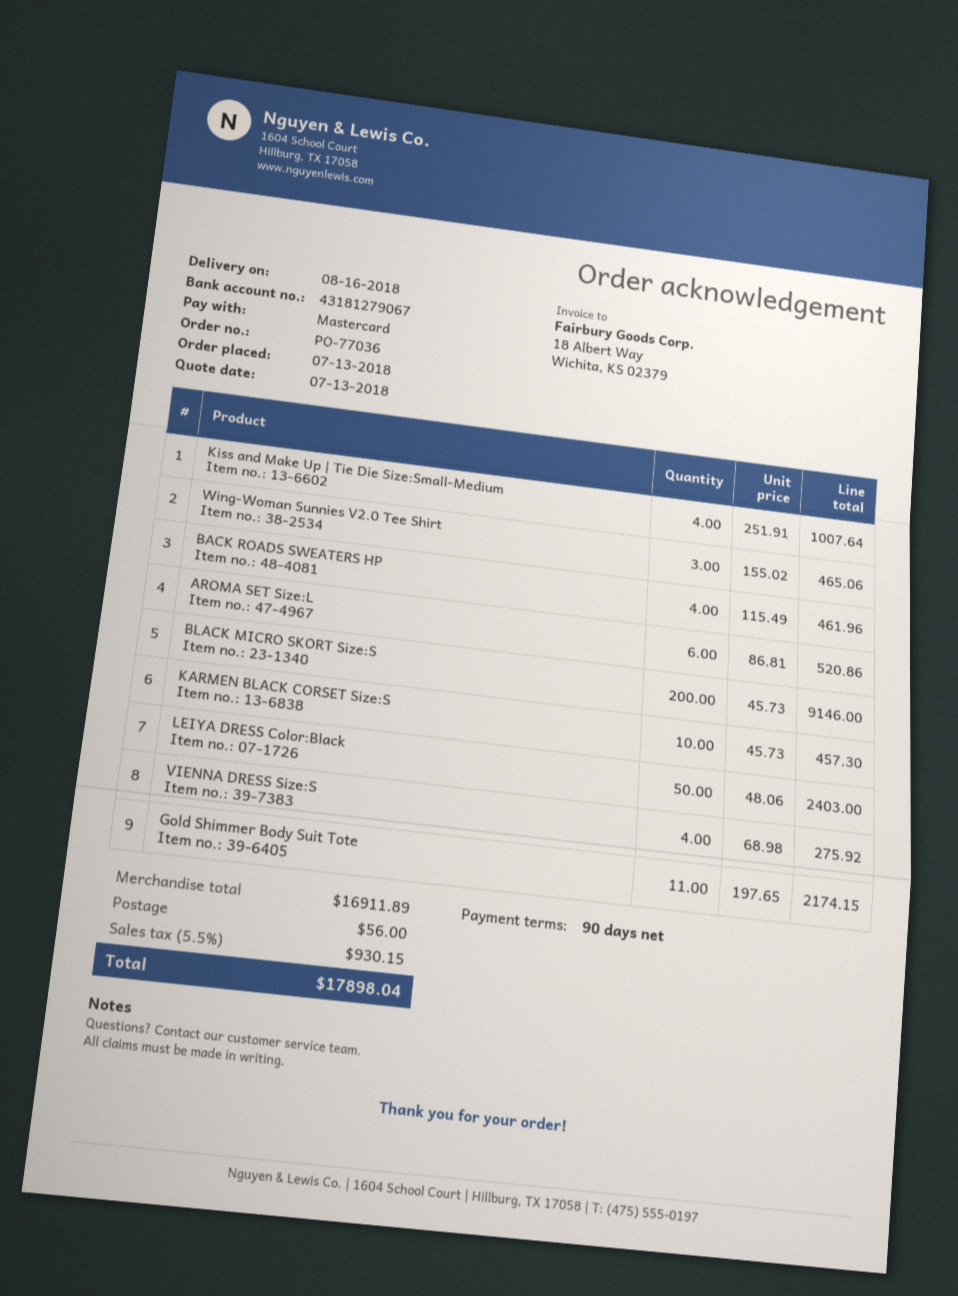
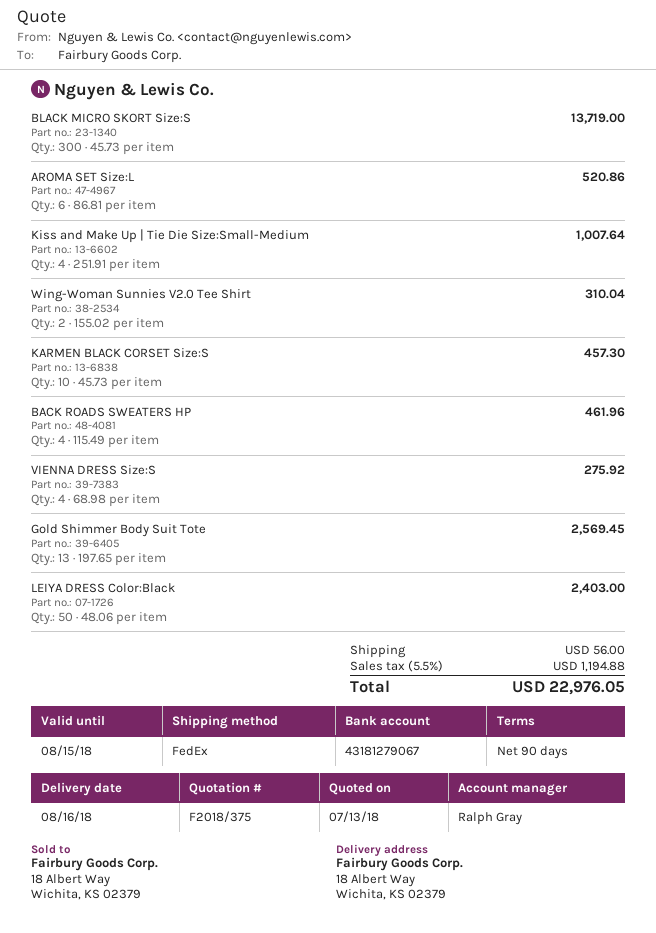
Wing-Woman Sunnies V2.0 Tee Shirt: 3 x 155.02 = 465.06 -> 2 x 155.02 = 310.04
BLACK MICRO SKORT Size:S: 200 x 45.73 = 9146.00 -> 300 x 45.73 = 13719.00
Gold Shimmer Body Suit Tote: 11 x 197.65 = 2174.15 -> 13 x 197.65 = 2569.45
tax: 5.5% = 930.15 -> 5.5% = 1194.88
total: 17898.04 -> 22976.05

